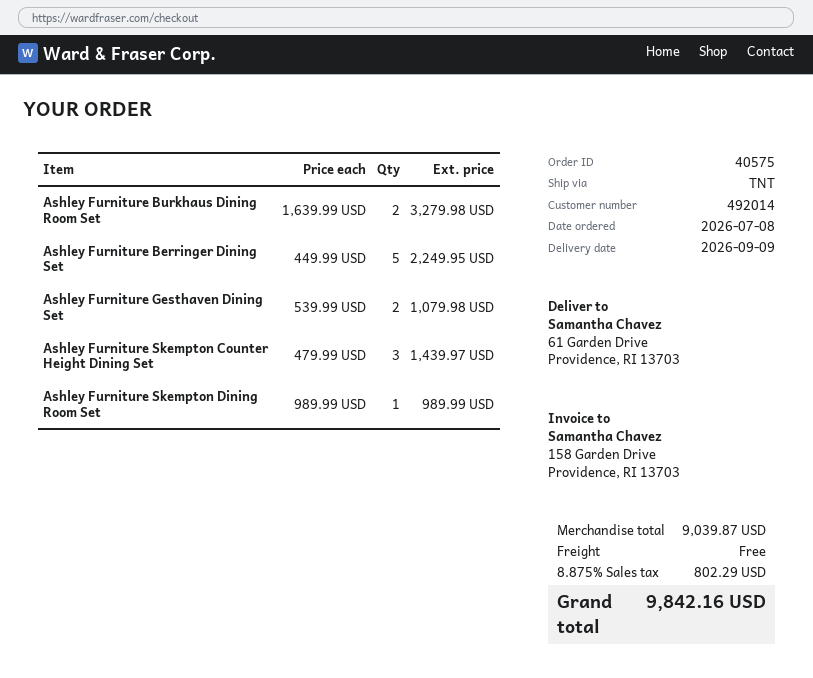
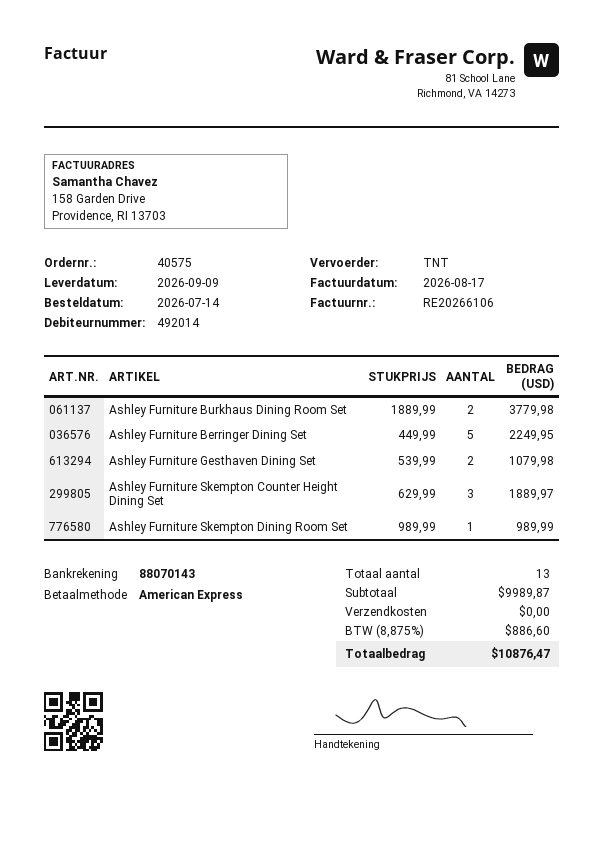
order date: 2026-07-08 -> 2026-07-14
Ashley Furniture Burkhaus Dining Room Set: 2 x 1639.99 = 3279.98 -> 2 x 1889.99 = 3779.98
Ashley Furniture Skempton Counter Height Dining Set: 3 x 479.99 = 1439.97 -> 3 x 629.99 = 1889.97
subtotal: 9039.87 -> 9989.87
tax: 8.875% = 802.29 -> 8.875% = 886.60
total: 9842.16 -> 10876.47

